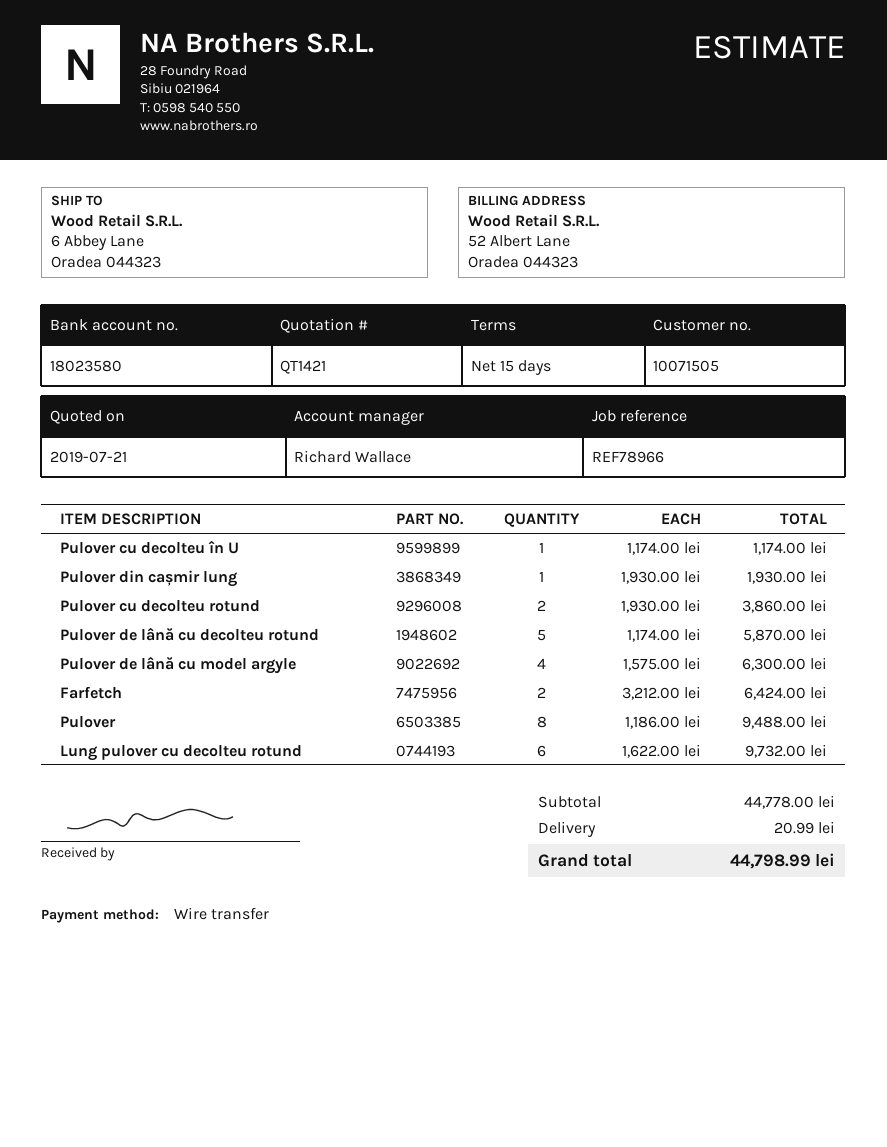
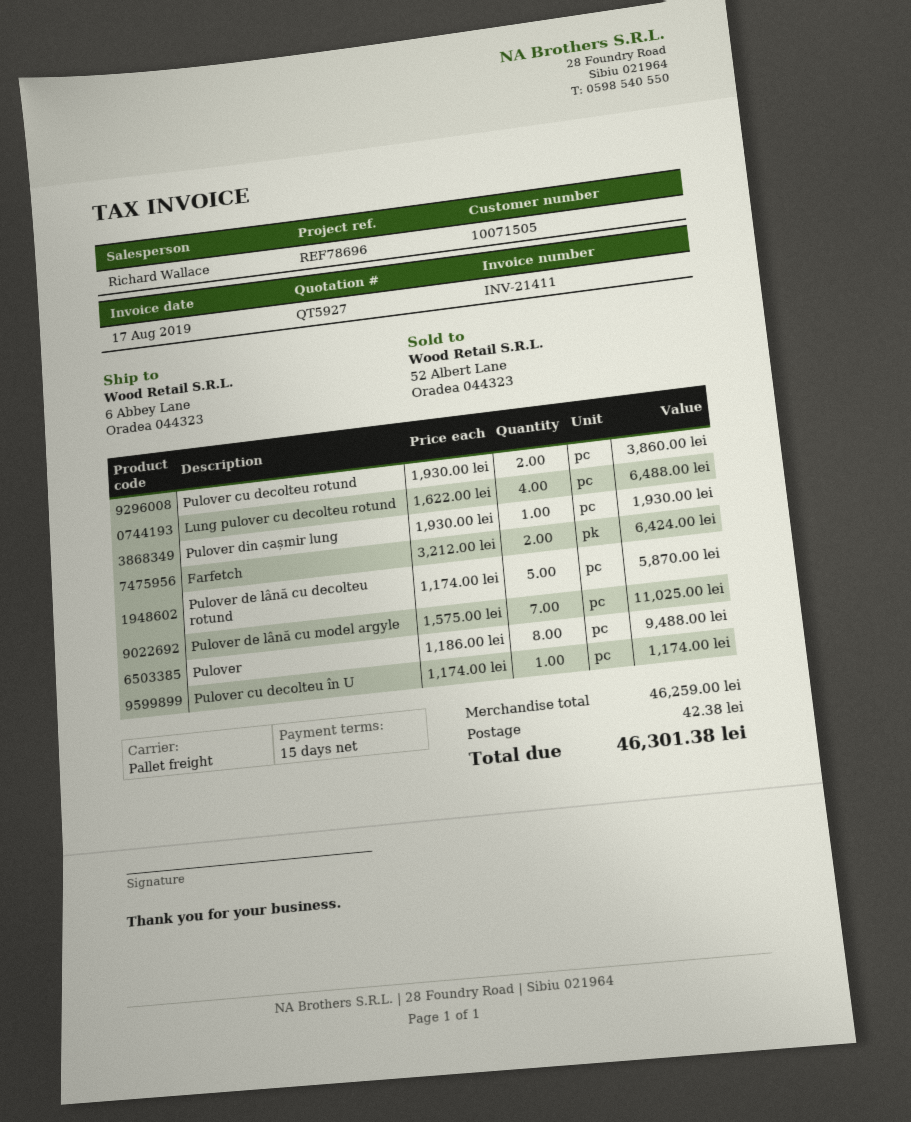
quote number: QT1421 -> QT5927
reference: REF78966 -> REF78696
Pulover de lână cu model argyle: 4 x 1575.00 = 6300.00 -> 7 x 1575.00 = 11025.00
Lung pulover cu decolteu rotund: 6 x 1622.00 = 9732.00 -> 4 x 1622.00 = 6488.00
subtotal: 44778.00 -> 46259.00
shipping: 20.99 -> 42.38
total: 44798.99 -> 46301.38

